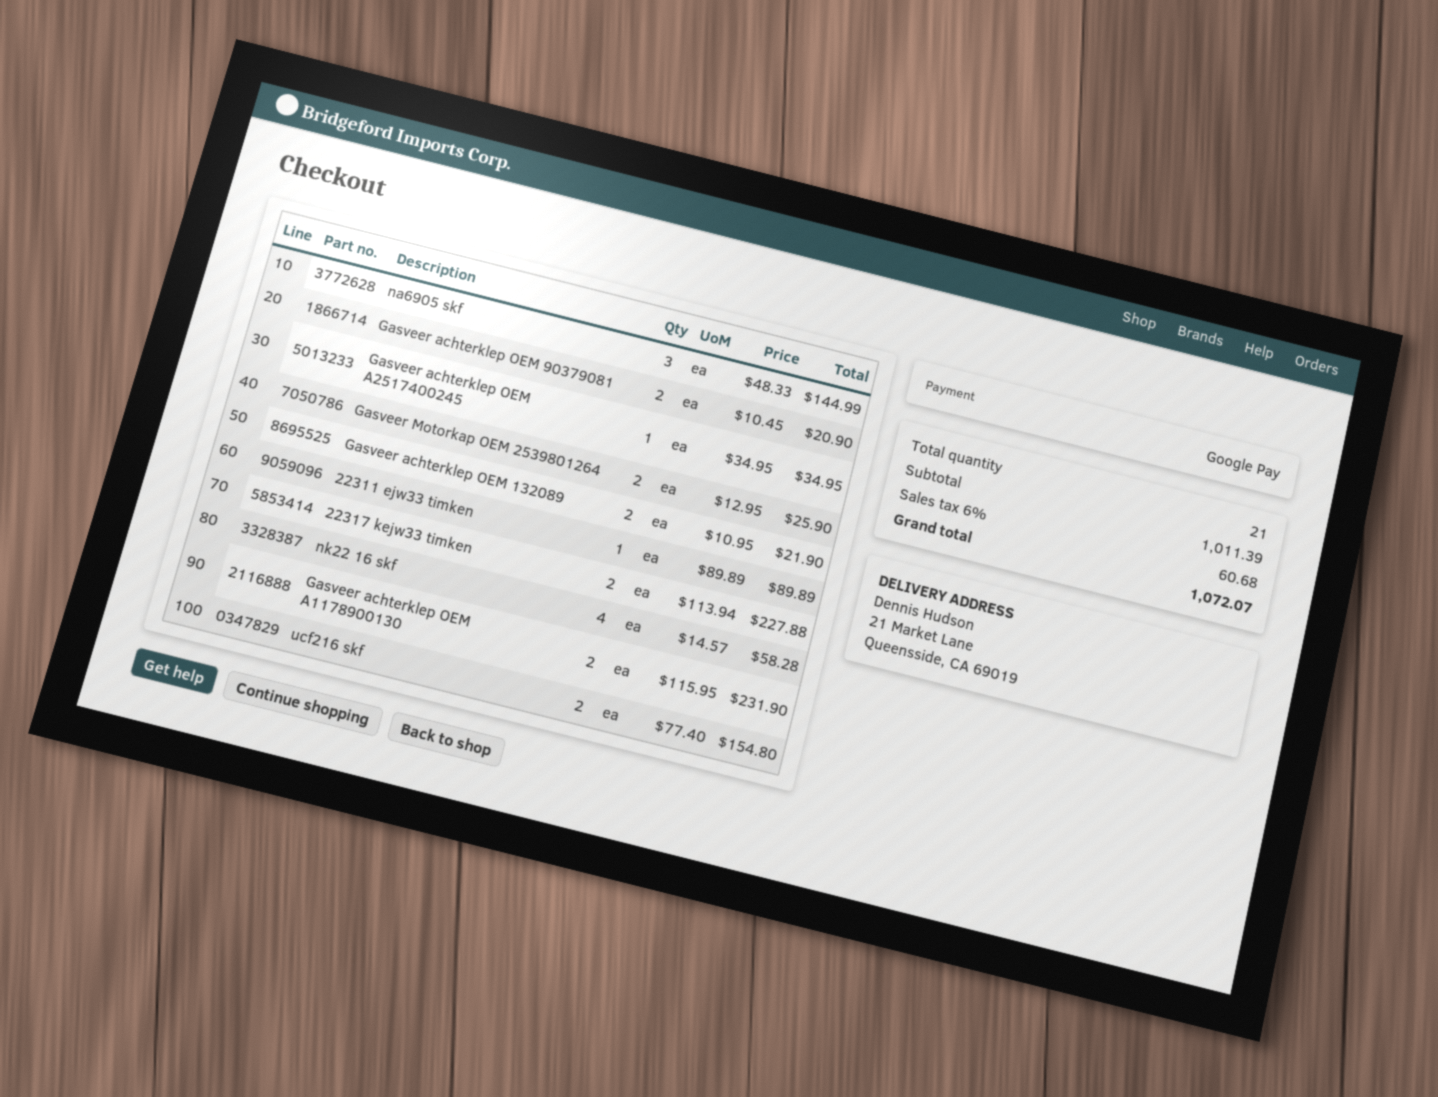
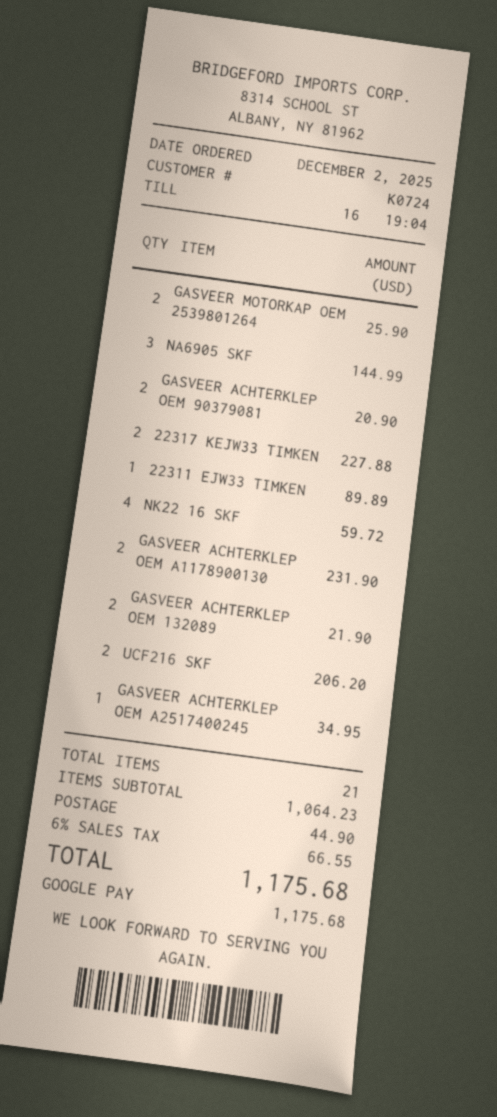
nk22 16 skf: 4 for 58.28 -> 4 for 59.72
ucf216 skf: 2 for 154.80 -> 2 for 206.20
subtotal: 1011.39 -> 1064.23
shipping: none -> 44.90
tax: 6% = 60.68 -> 6% = 66.55
total: 1072.07 -> 1175.68

